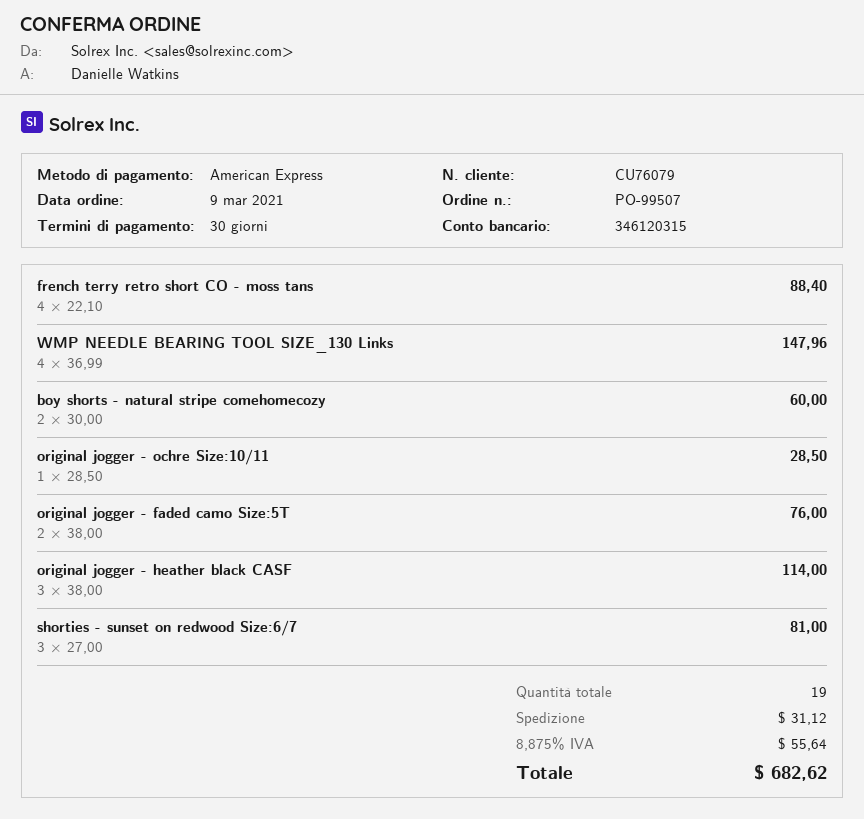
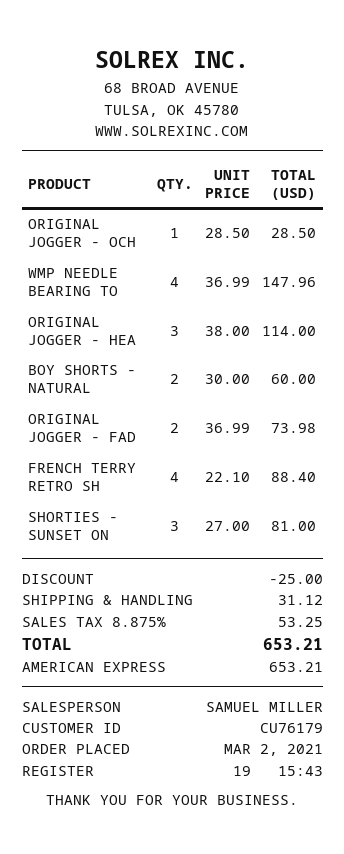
order date: 2021-03-09 -> 2021-03-02
customer number: CU76079 -> CU76179
original jogger - faded camo Size:5T: 2 x 38.00 = 76.00 -> 2 x 36.99 = 73.98
discount: none -> 25.00
tax: 8.875% = 55.64 -> 8.875% = 53.25
total: 682.62 -> 653.21

